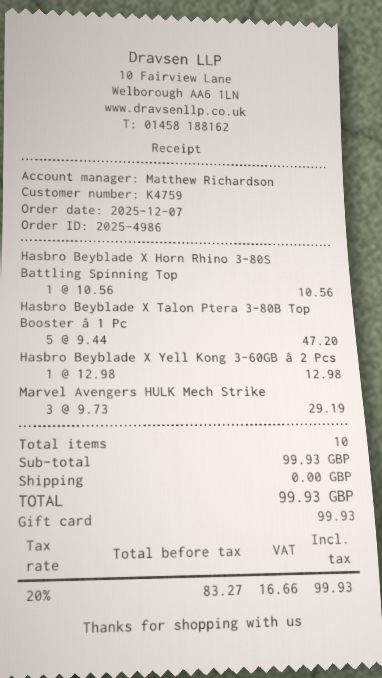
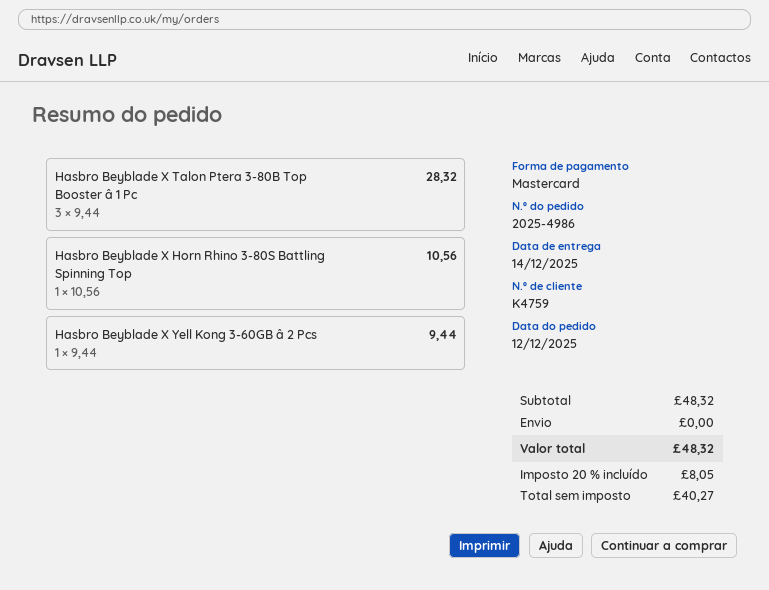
order date: 2025-12-07 -> 2025-12-12
payment method: gift card -> Mastercard
Hasbro Beyblade X Talon Ptera 3-80B Top Booster â 1 Pc: 5 x 9.44 = 47.20 -> 3 x 9.44 = 28.32
Hasbro Beyblade X Yell Kong 3-60GB â 2 Pcs: 1 x 12.98 = 12.98 -> 1 x 9.44 = 9.44
Marvel Avengers HULK Mech Strike: 3 x 9.73 = 29.19 -> none
subtotal: 99.93 -> 48.32
net: 83.27 -> 40.27
tax: 20% = 16.66 -> 20% = 8.05
total: 99.93 -> 48.32

